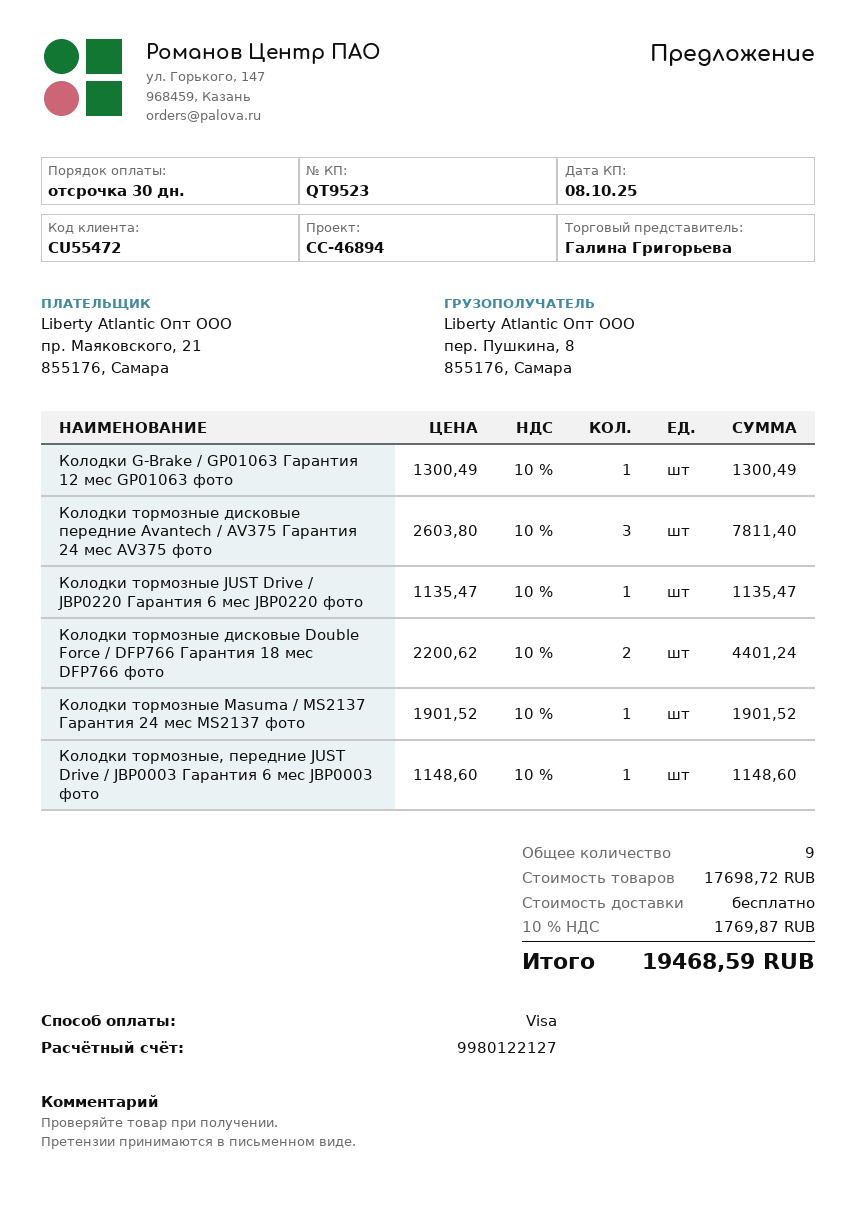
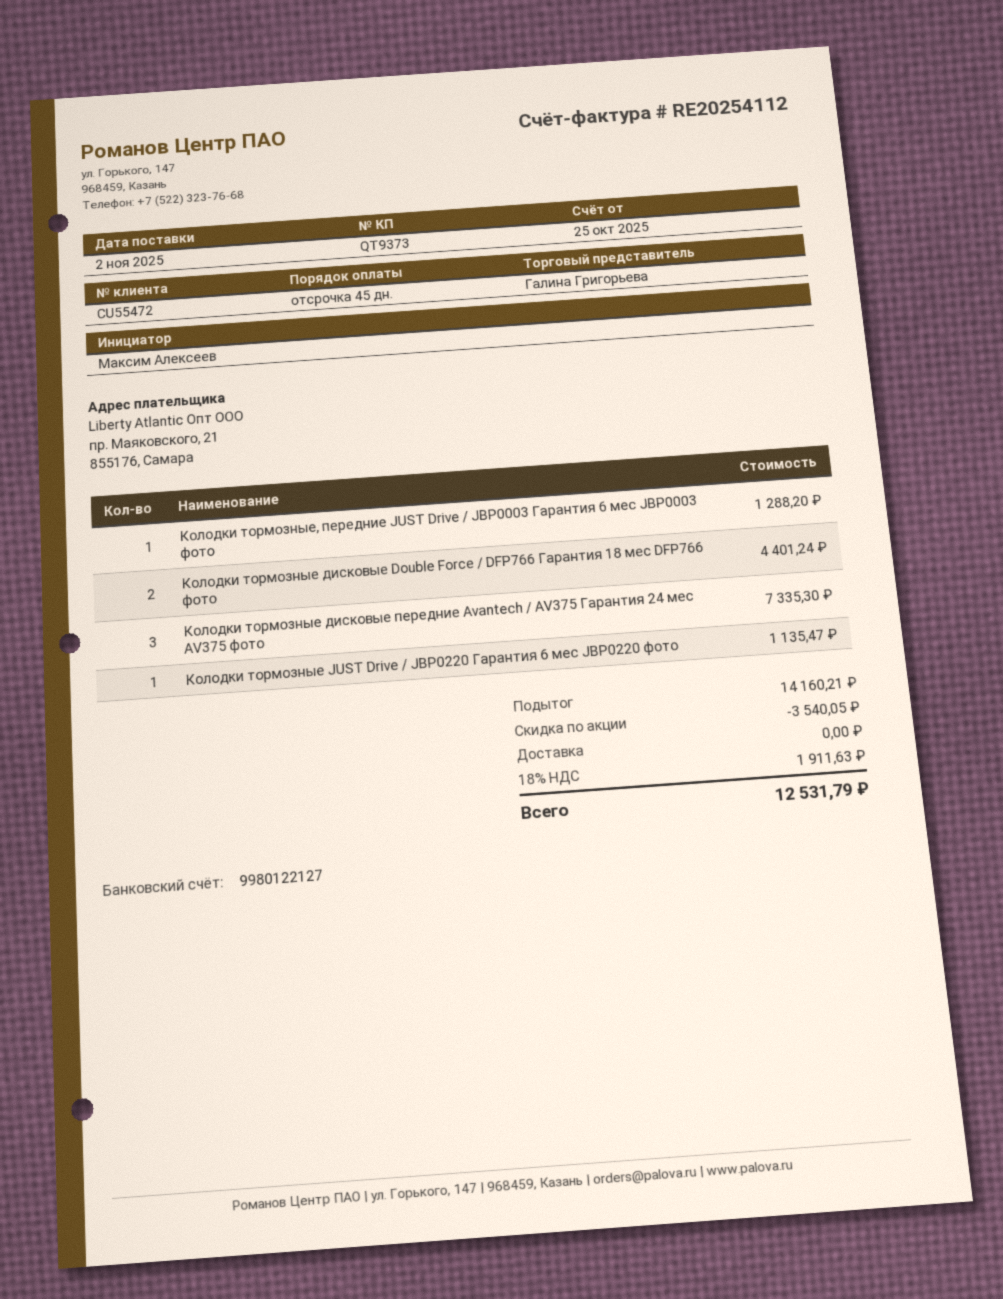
quote number: QT9523 -> QT9373
payment terms: 30 days -> 45 days
Колодки G-Brake / GP01063 Гарантия 12 мес GP01063 фото: 1 for 1300.49 -> none
Колодки тормозные дисковые передние Avantech / AV375 Гарантия 24 мес AV375 фото: 3 for 7811.40 -> 3 for 7335.30
Колодки тормозные Masuma / MS2137 Гарантия 24 мес MS2137 фото: 1 for 1901.52 -> none
Колодки тормозные, передние JUST Drive / JBP0003 Гарантия 6 мес JBP0003 фото: 1 for 1148.60 -> 1 for 1288.20
subtotal: 17698.72 -> 14160.21
discount: none -> 3540.05
tax: 10% = 1769.87 -> 18% = 1911.63
total: 19468.59 -> 12531.79

